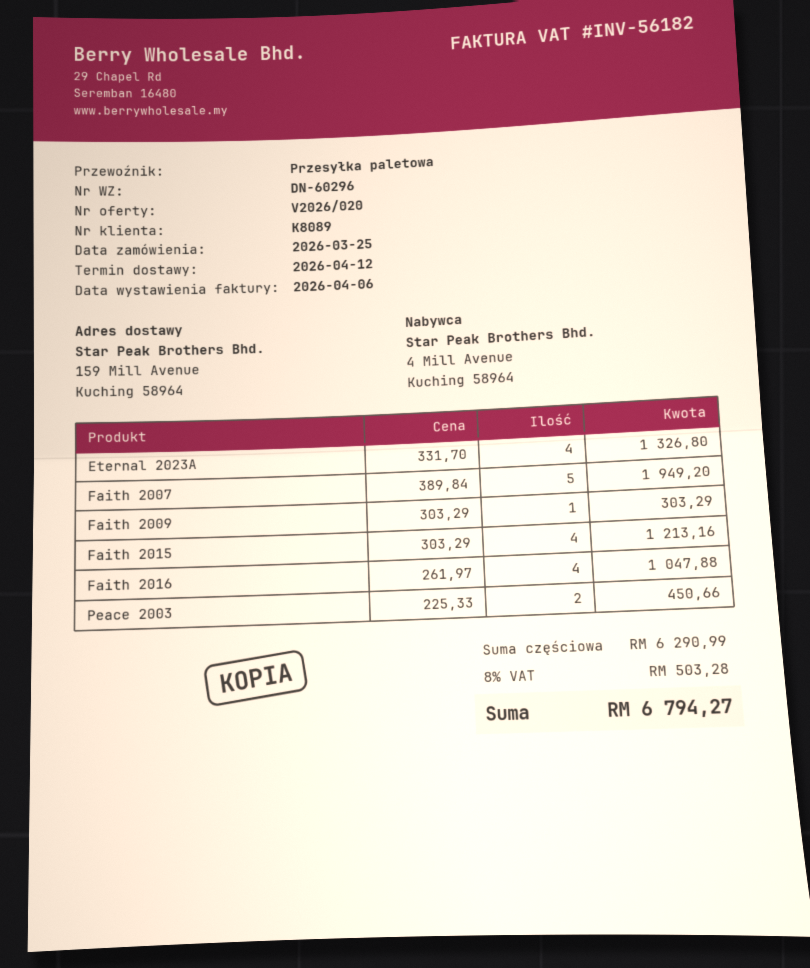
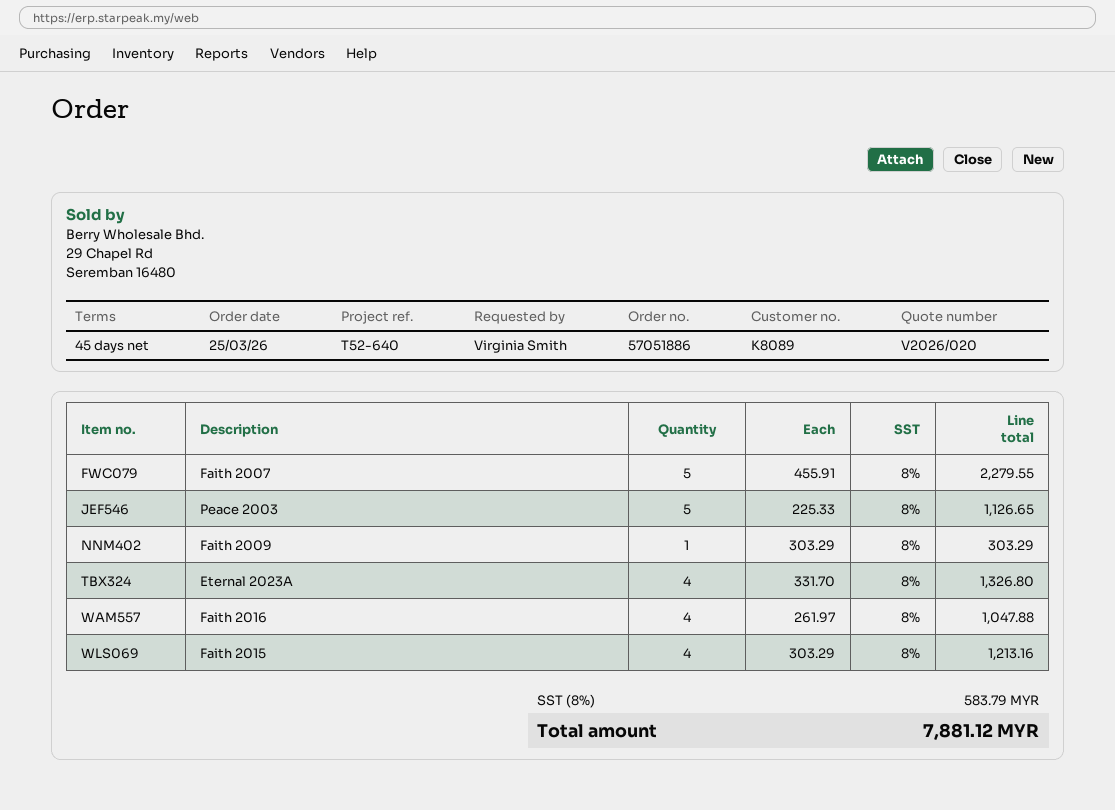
Faith 2007: 5 x 389.84 = 1949.20 -> 5 x 455.91 = 2279.55
Peace 2003: 2 x 225.33 = 450.66 -> 5 x 225.33 = 1126.65
tax: 8% = 503.28 -> 8% = 583.79
total: 6794.27 -> 7881.12

